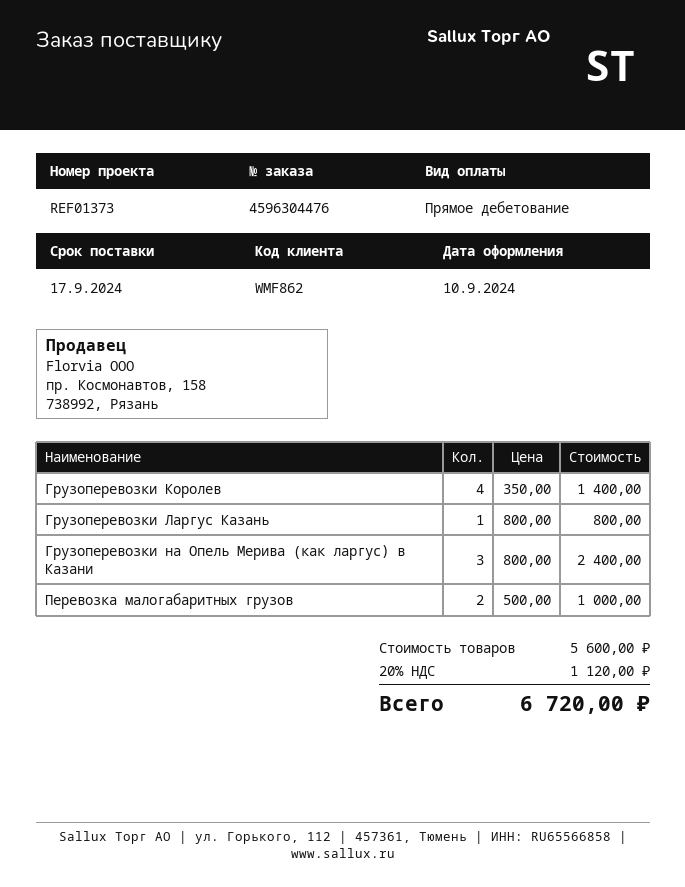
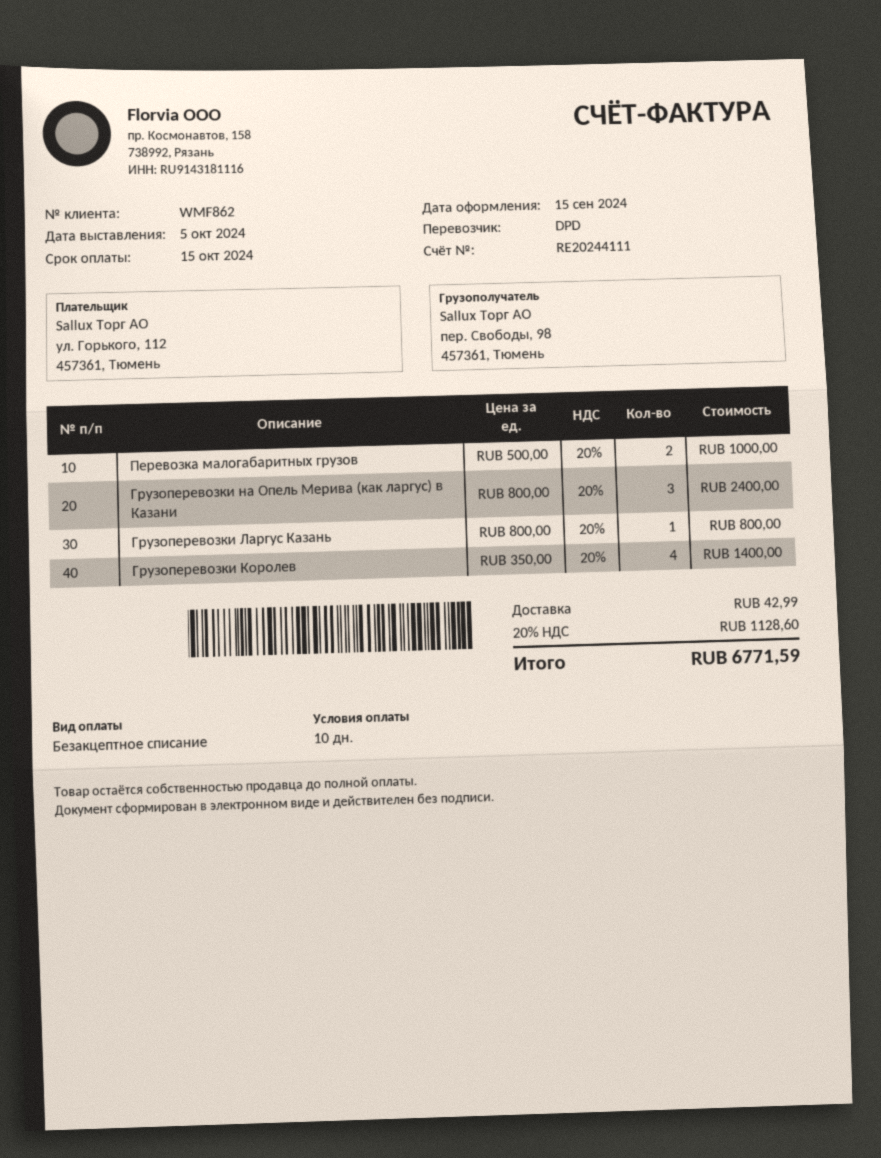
order date: 2024-09-10 -> 2024-09-15
shipping: none -> 42.99
tax: 20% = 1120.00 -> 20% = 1128.60
total: 6720.00 -> 6771.59

